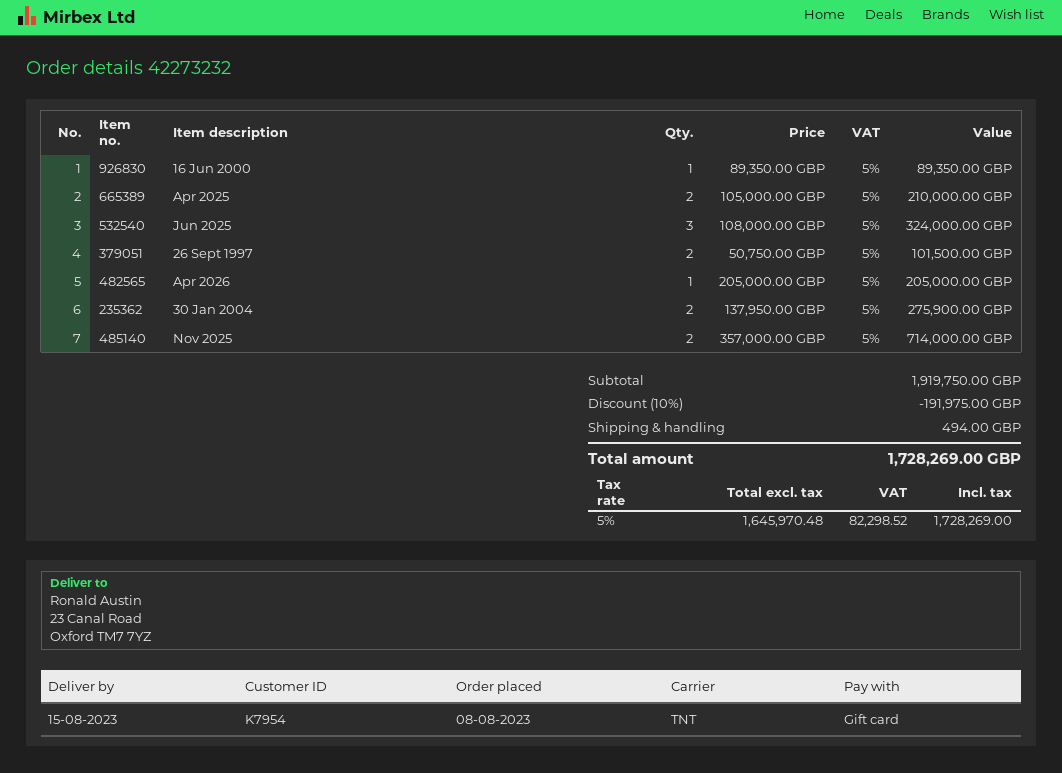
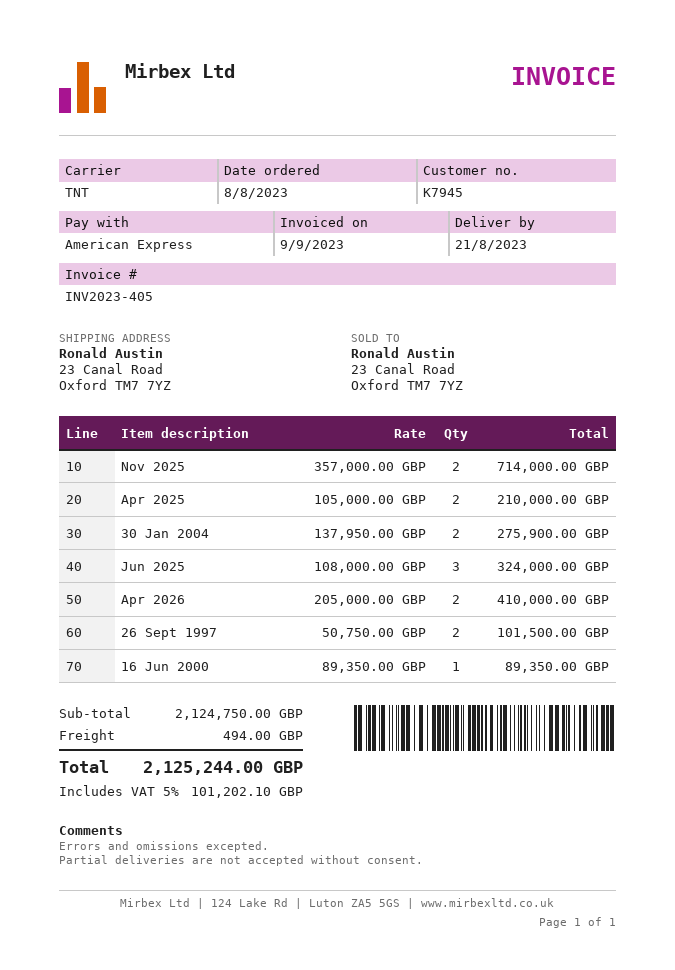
delivery date: 2023-08-15 -> 2023-08-21
customer number: K7954 -> K7945
payment method: gift card -> American Express
Apr 2026: 1 x 205000.00 = 205000.00 -> 2 x 205000.00 = 410000.00
subtotal: 1919750.00 -> 2124750.00
discount: 10% = 191975.00 -> none
tax: 5% = 82298.52 -> 5% = 101202.10
total: 1728269.00 -> 2125244.00

